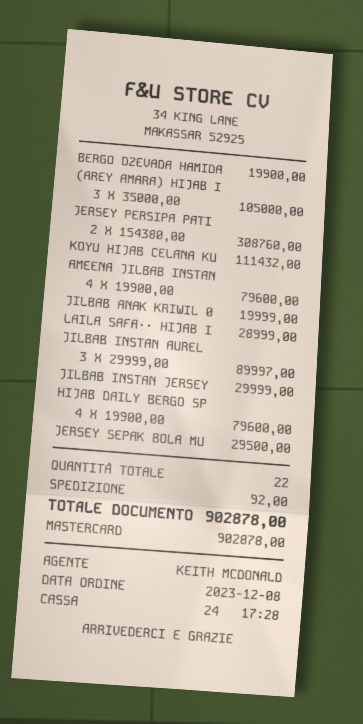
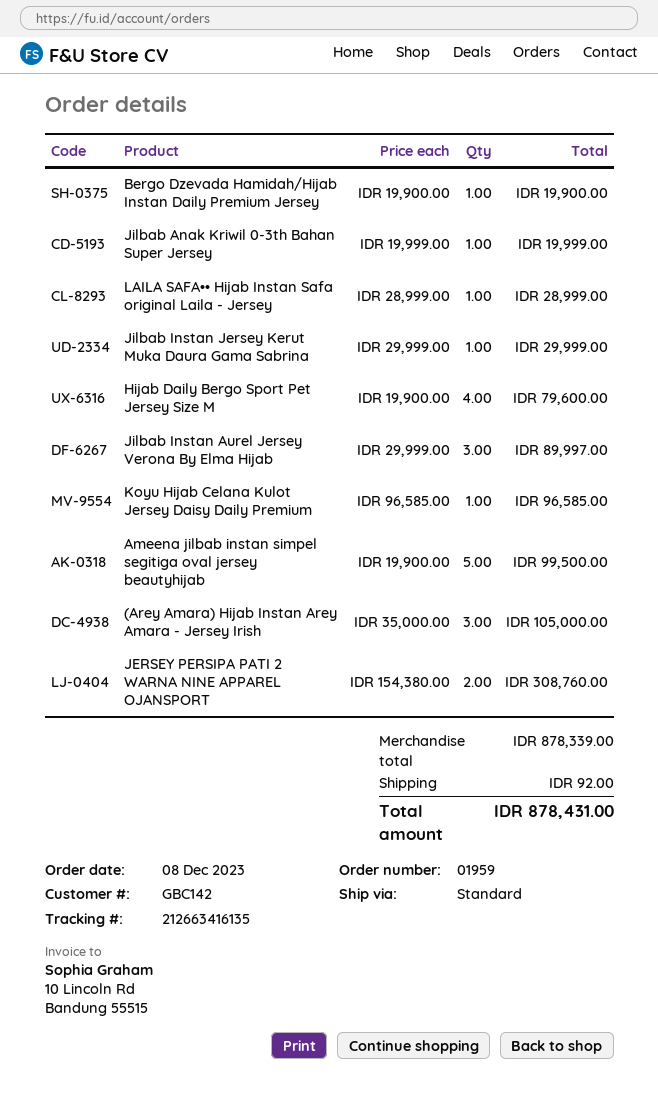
KOYU HIJAB CELANA KU: 1 x 111432.00 = 111432.00 -> 1 x 96585.00 = 96585.00
AMEENA JILBAB INSTAN: 4 x 19900.00 = 79600.00 -> 5 x 19900.00 = 99500.00
JERSEY SEPAK BOLA MU: 1 x 29500.00 = 29500.00 -> none
total: 902878.00 -> 878431.00

